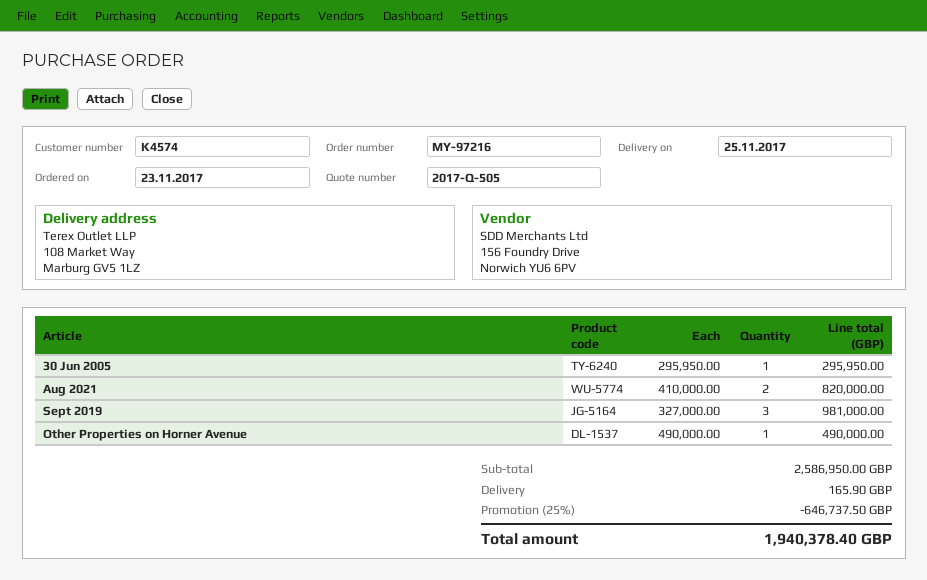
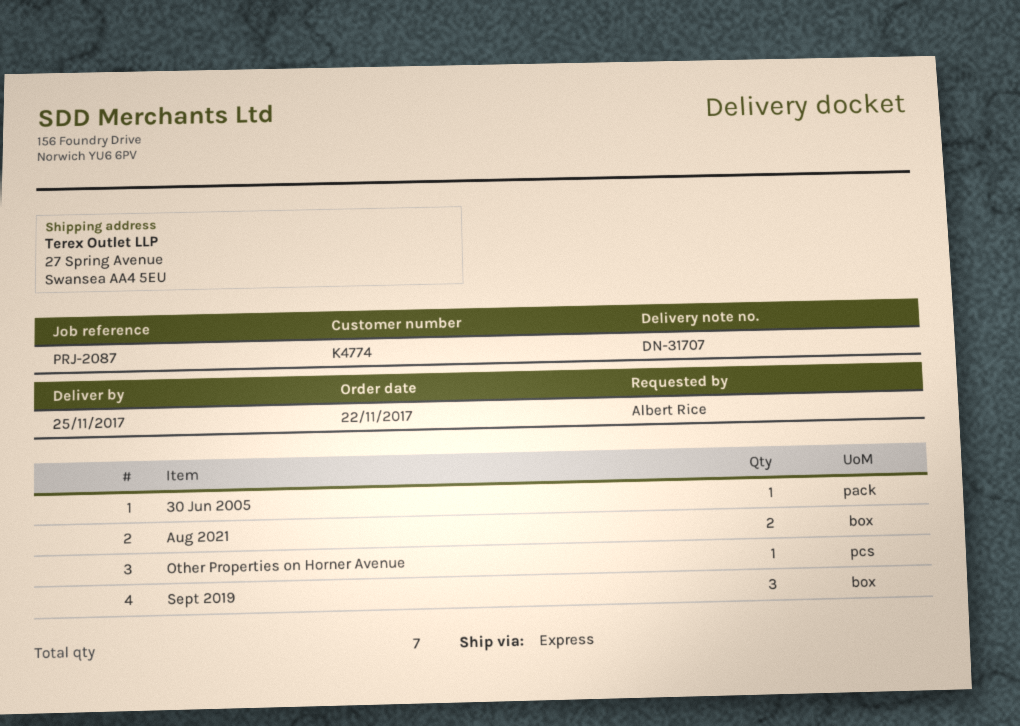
order date: 2017-11-23 -> 2017-11-22
customer number: K4574 -> K4774
ship to: 108 Market Way, Marburg GV5 1LZ -> 27 Spring Avenue, Swansea AA4 5EU

